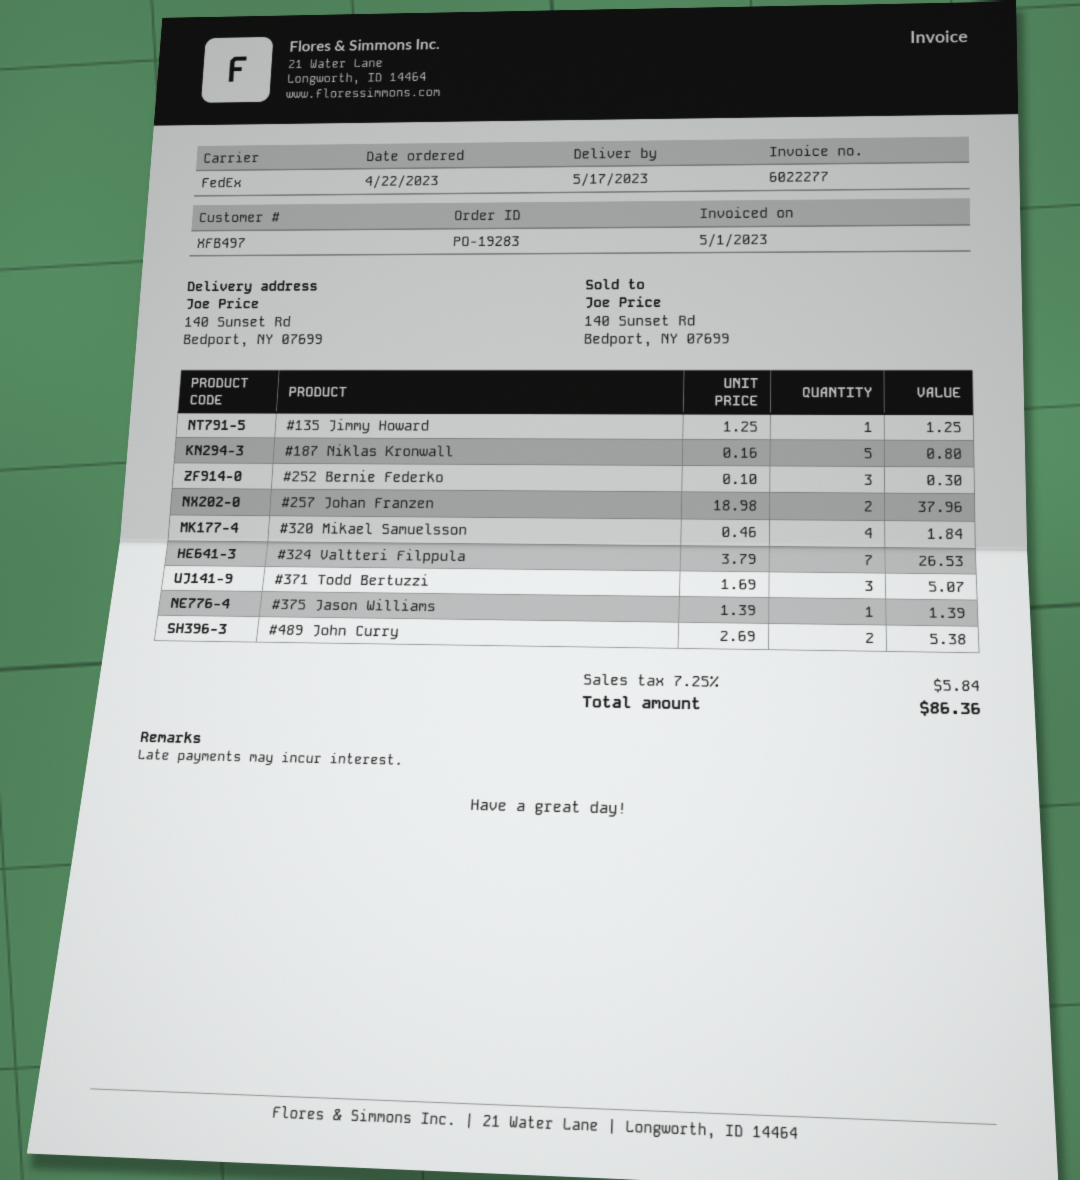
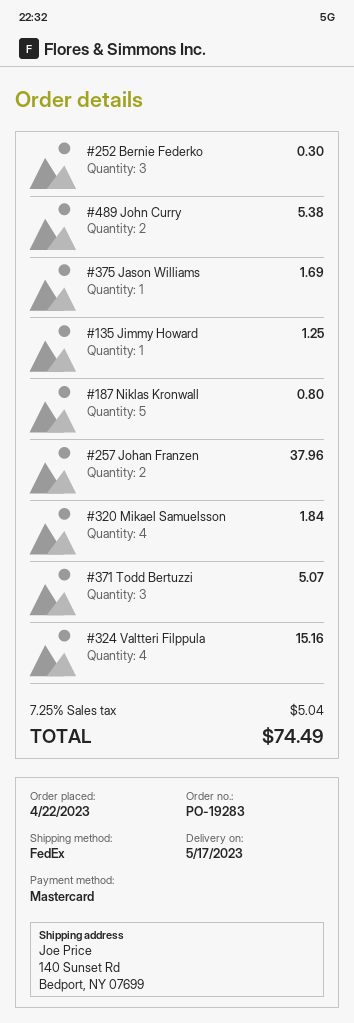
#324 Valtteri Filppula: 7 for 26.53 -> 4 for 15.16
#375 Jason Williams: 1 for 1.39 -> 1 for 1.69
tax: 7.25% = 5.84 -> 7.25% = 5.04
total: 86.36 -> 74.49

